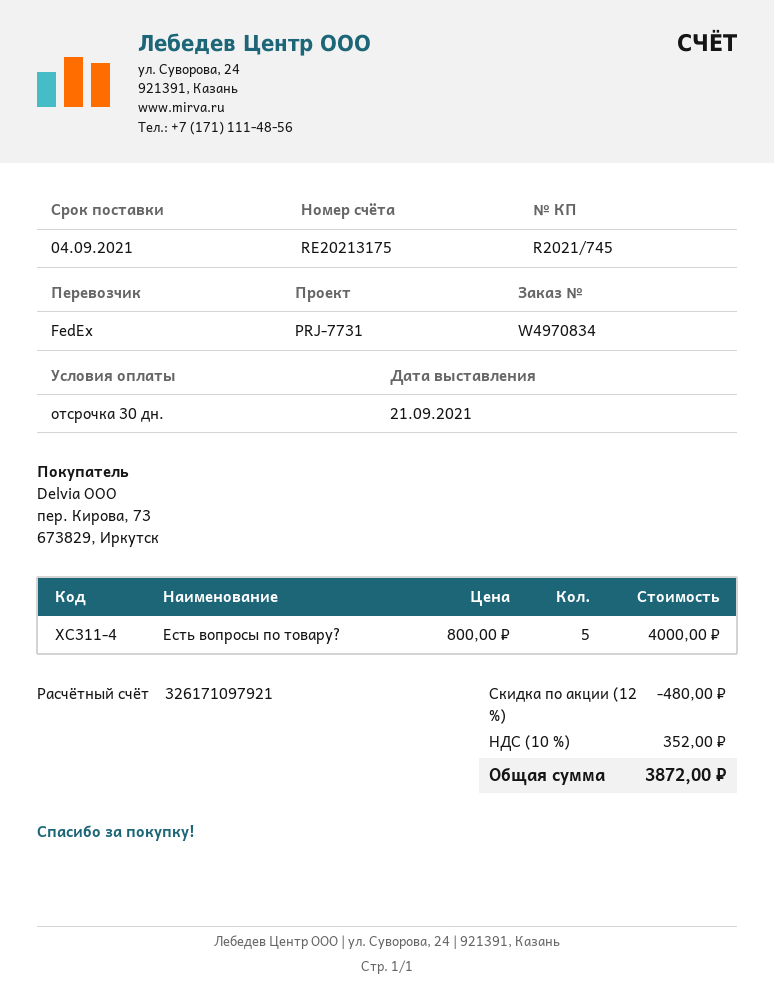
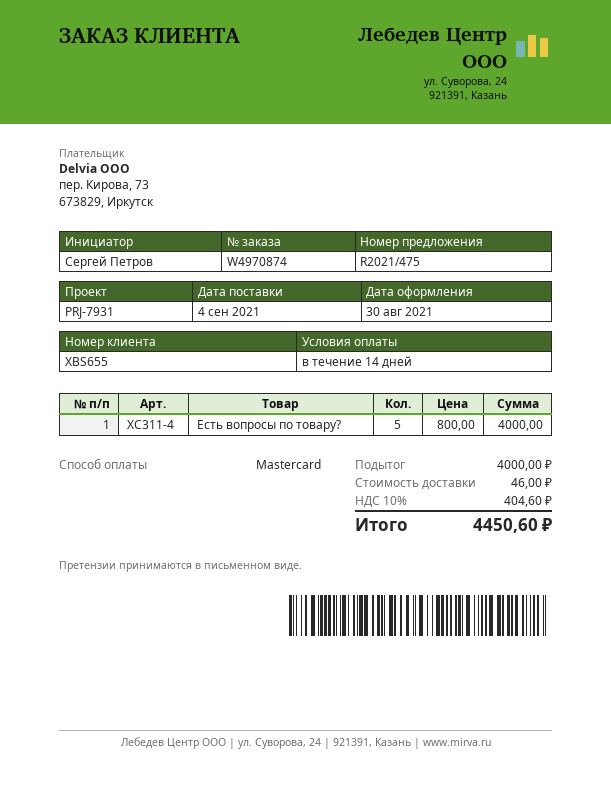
quote number: R2021/745 -> R2021/475
order number: W4970834 -> W4970874
payment terms: 30 days -> 14 days
reference: PRJ-7731 -> PRJ-7931
discount: 12% = 480.00 -> none
shipping: none -> 46.00
tax: 10% = 352.00 -> 10% = 404.60
total: 3872.00 -> 4450.60

